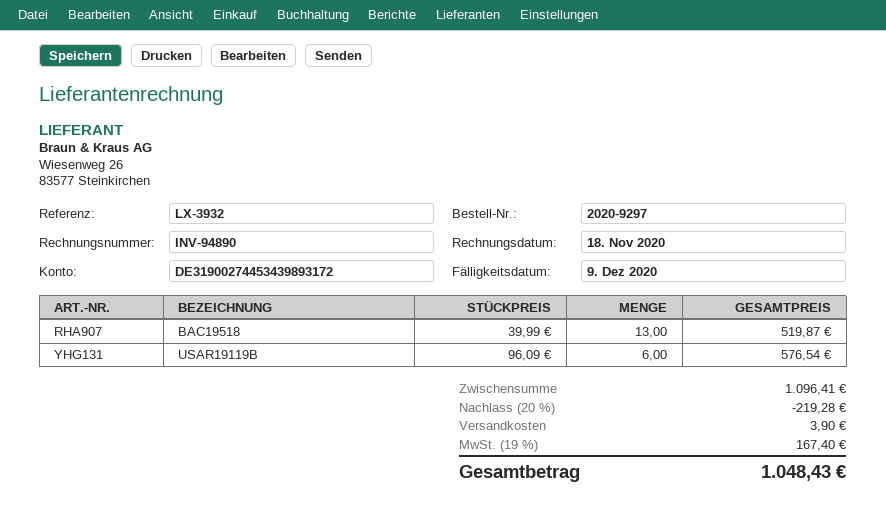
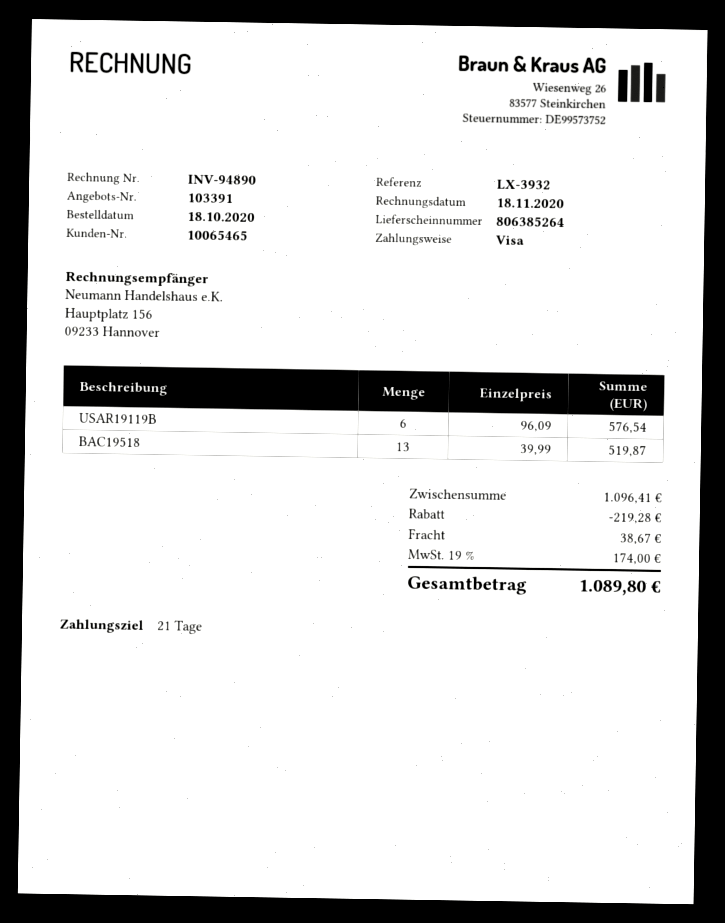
shipping: 3.90 -> 38.67
tax: 19% = 167.40 -> 19% = 174.00
total: 1048.43 -> 1089.80

